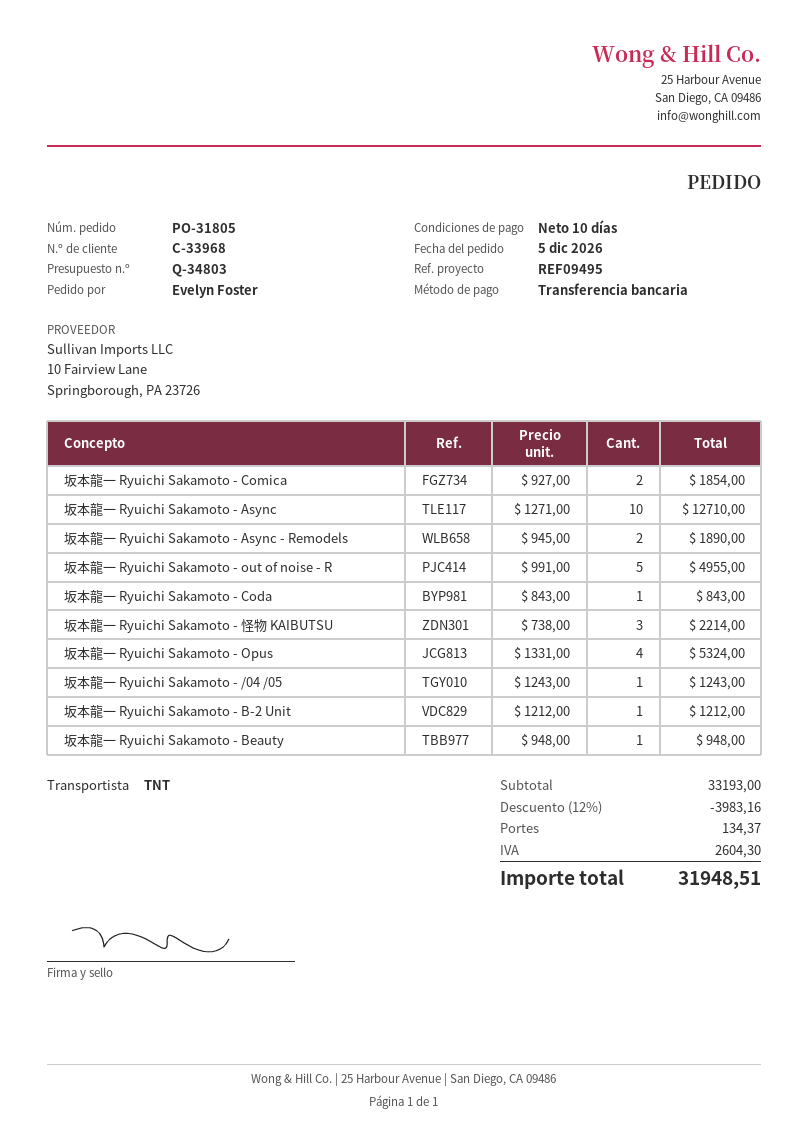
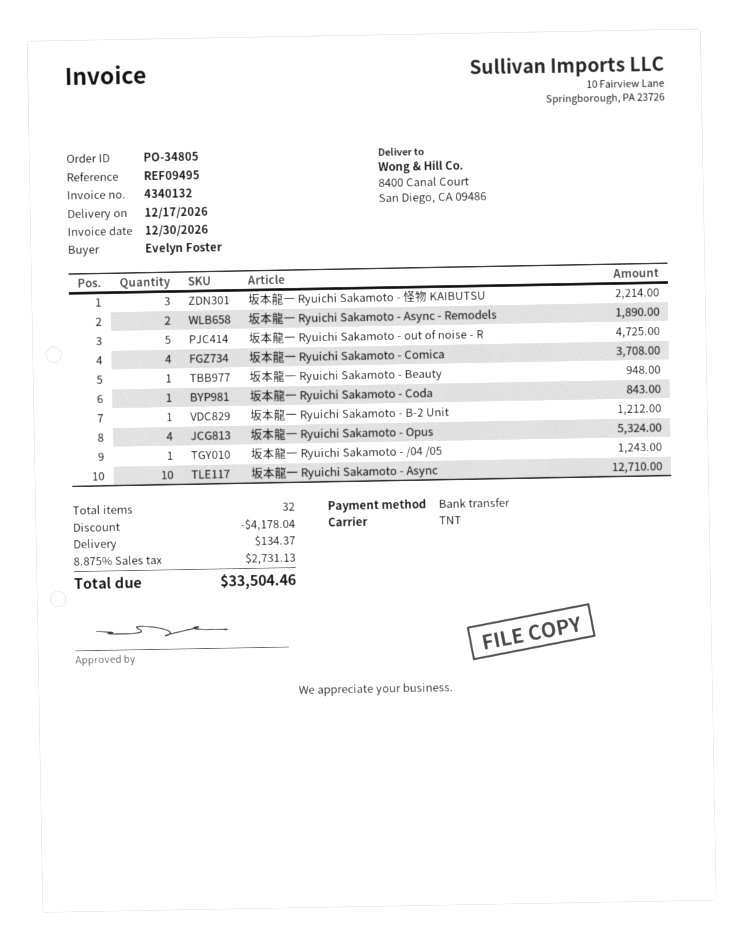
order number: PO-31805 -> PO-34805
坂本龍一 Ryuichi Sakamoto - Comica: 2 for 1854.00 -> 4 for 3708.00
坂本龍一 Ryuichi Sakamoto - out of noise - R: 5 for 4955.00 -> 5 for 4725.00
discount: 3983.16 -> 4178.04
tax: 2604.30 -> 2731.13
total: 31948.51 -> 33504.46

